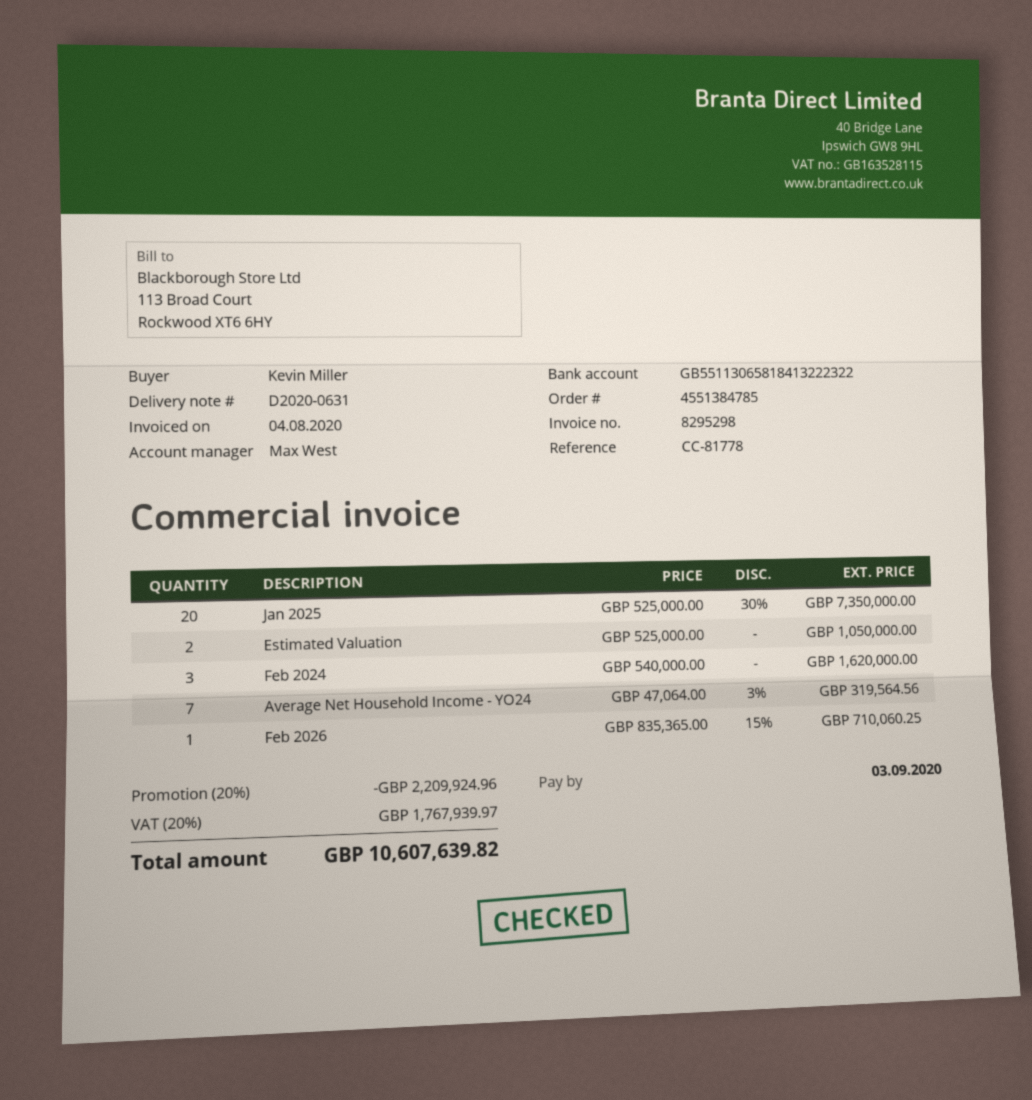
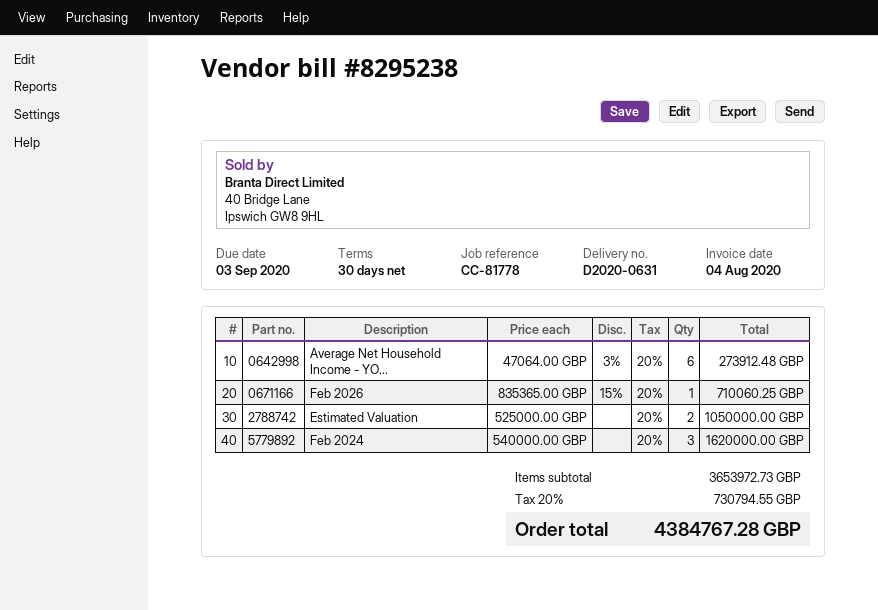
invoice number: 8295298 -> 8295238
Jan 2025: 20 x 525000.00 - 30% = 7350000.00 -> none
Average Net Household Income - YO24: 7 x 47064.00 - 3% = 319564.56 -> 6 x 47064.00 - 3% = 273912.48
discount: 20% = 2209924.96 -> none
tax: 20% = 1767939.97 -> 20% = 730794.55
total: 10607639.82 -> 4384767.28

